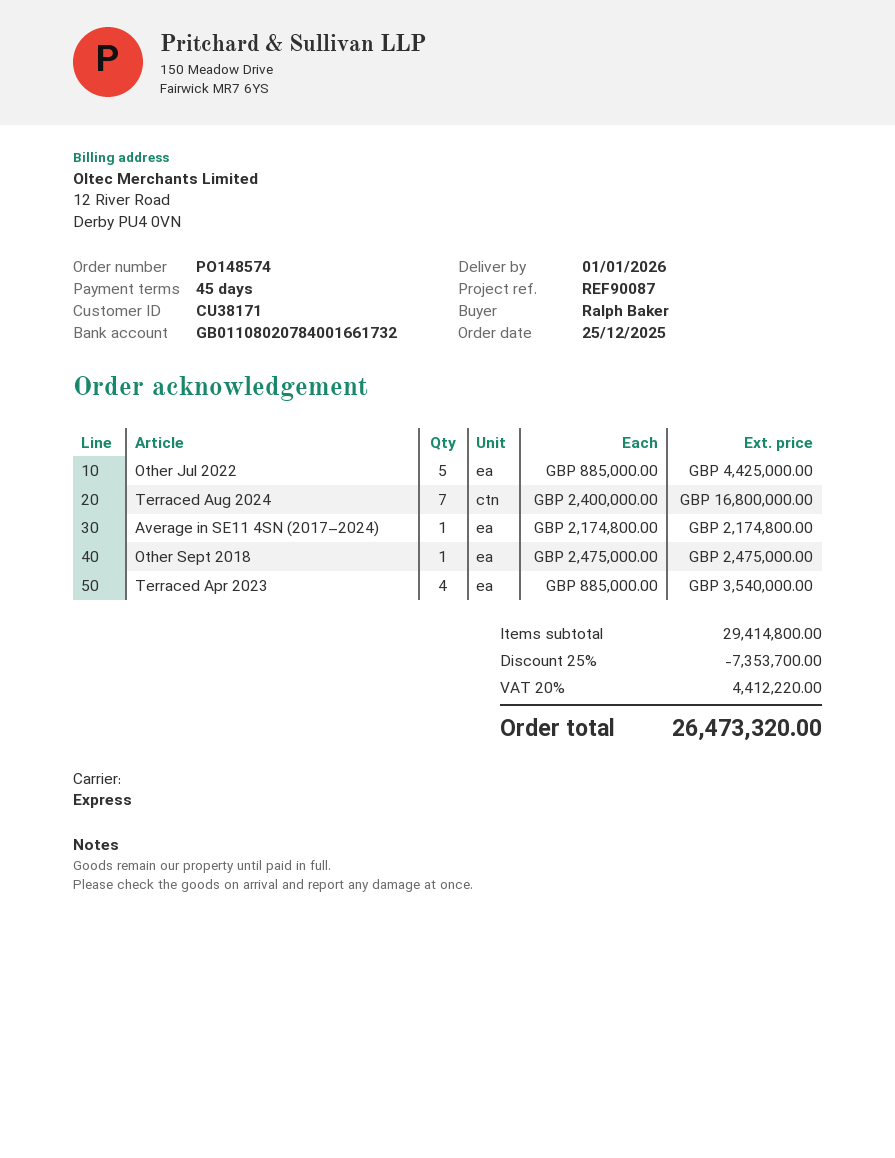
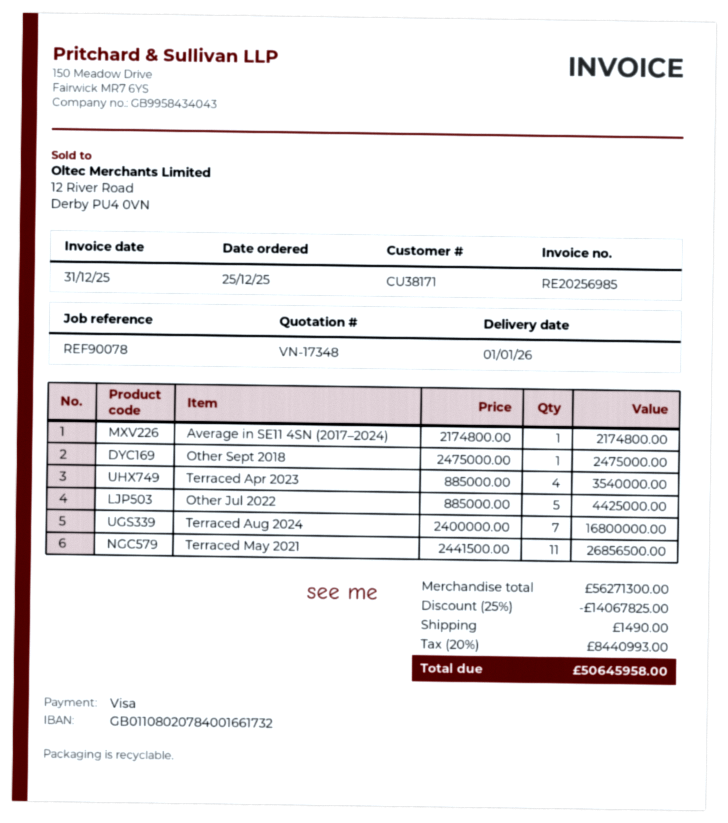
reference: REF90087 -> REF90078
Terraced May 2021: none -> 11 x 2441500.00 = 26856500.00
subtotal: 29414800.00 -> 56271300.00
discount: 25% = 7353700.00 -> 25% = 14067825.00
shipping: none -> 1490.00
tax: 20% = 4412220.00 -> 20% = 8440993.00
total: 26473320.00 -> 50645958.00

